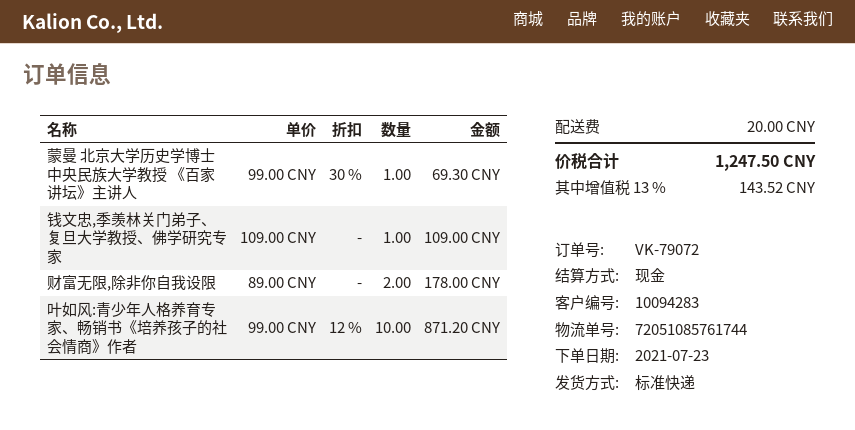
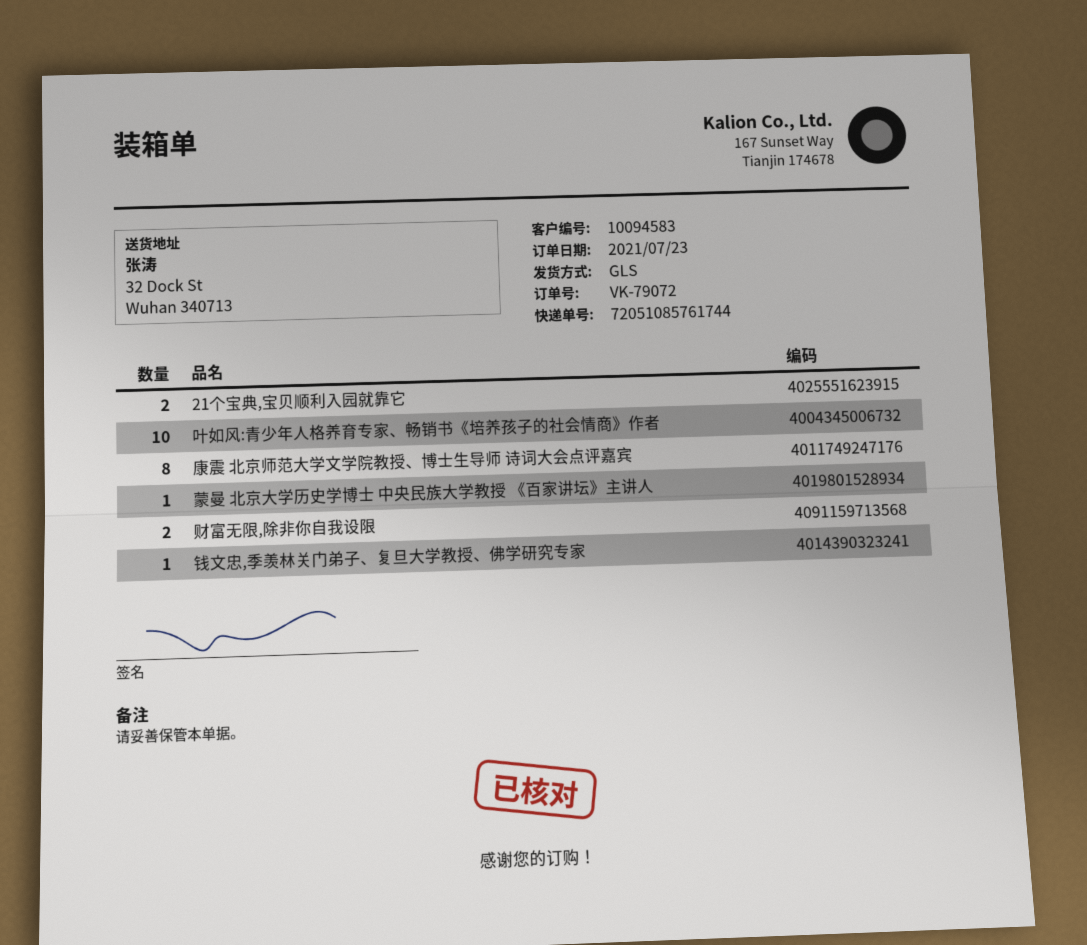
customer number: 10094283 -> 10094583
shipping method: standard -> GLS
21个宝典,宝贝顺利入园就靠它: none -> 2
康震 北京师范大学文学院教授、博士生导师 诗词大会点评嘉宾: none -> 8

